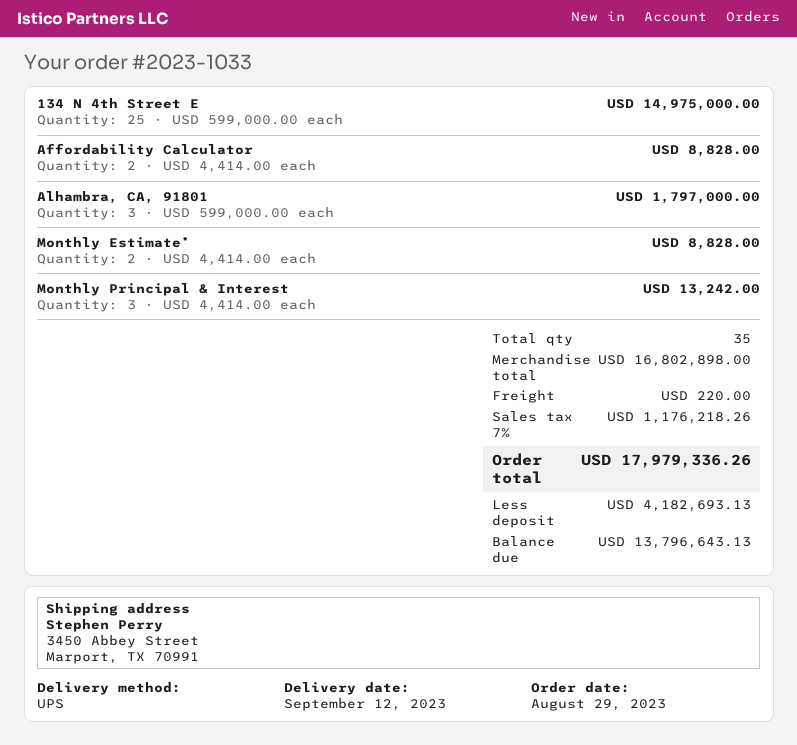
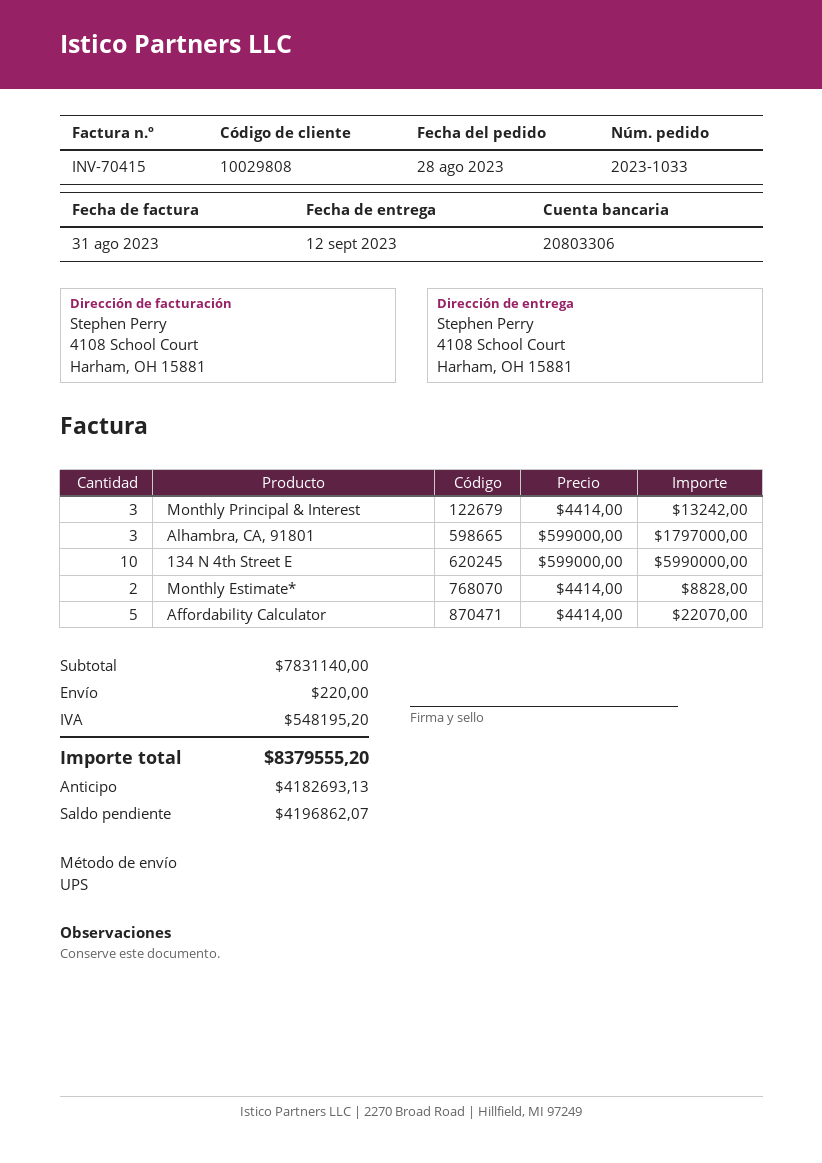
order date: 2023-08-29 -> 2023-08-28
ship to: 3450 Abbey Street, Marport, TX 70991 -> 4108 School Court, Harham, OH 15881
134 N 4th Street E: 25 x 599000.00 = 14975000.00 -> 10 x 599000.00 = 5990000.00
Affordability Calculator: 2 x 4414.00 = 8828.00 -> 5 x 4414.00 = 22070.00
subtotal: 16802898.00 -> 7831140.00
tax: 1176218.26 -> 548195.20
total: 17979336.26 -> 8379555.20
balance: 13796643.13 -> 4196862.07

